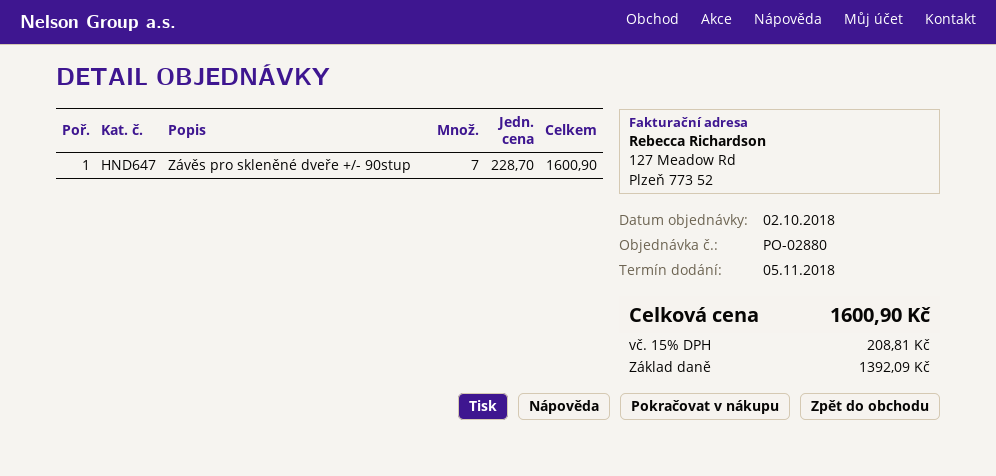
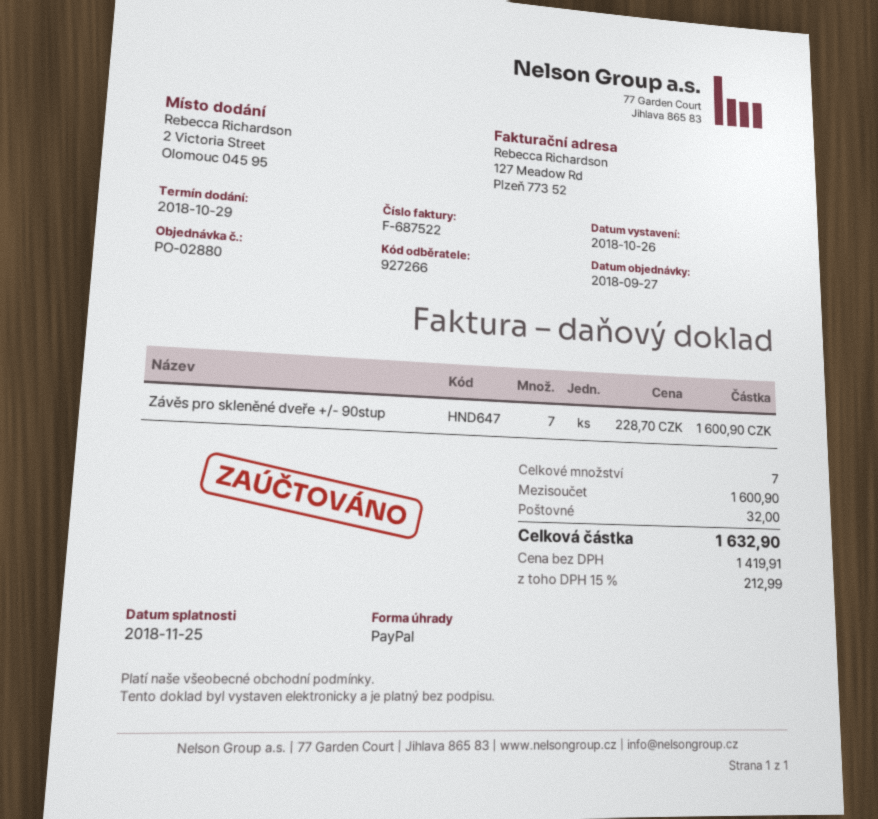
order date: 2018-10-02 -> 2018-09-27
delivery date: 2018-11-05 -> 2018-10-29
shipping: none -> 32.00
net: 1392.09 -> 1419.91
tax: 15% = 208.81 -> 15% = 212.99
total: 1600.90 -> 1632.90

